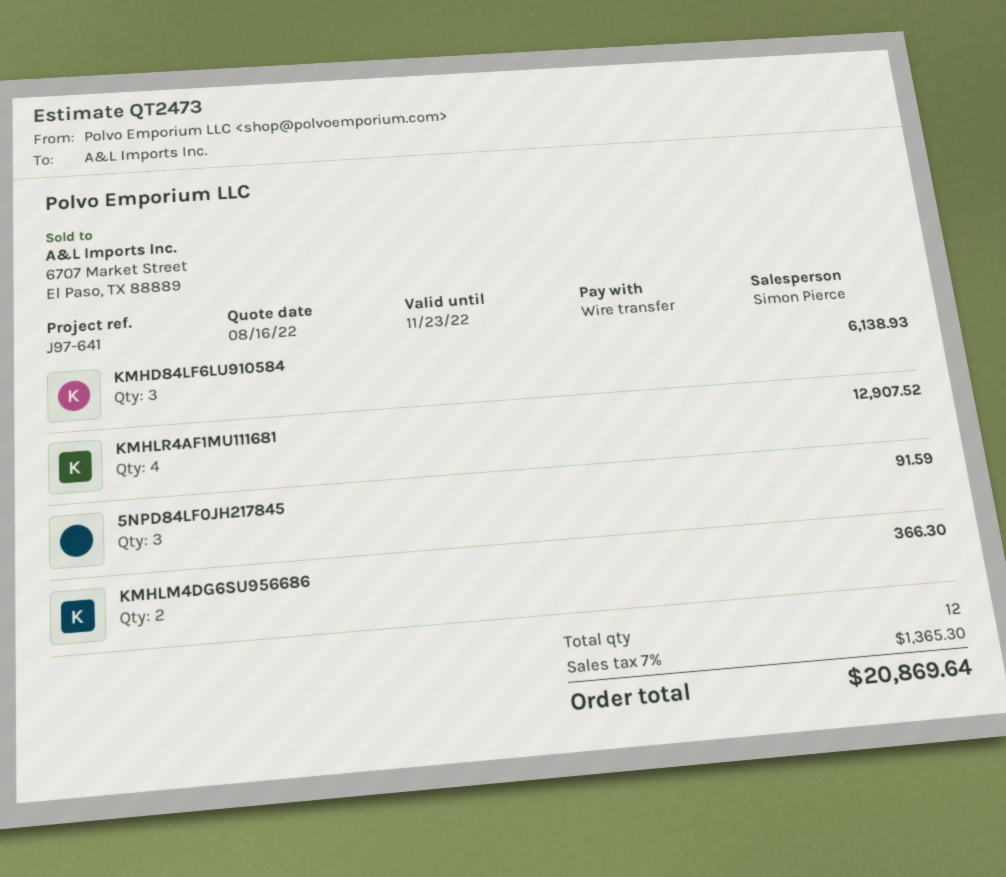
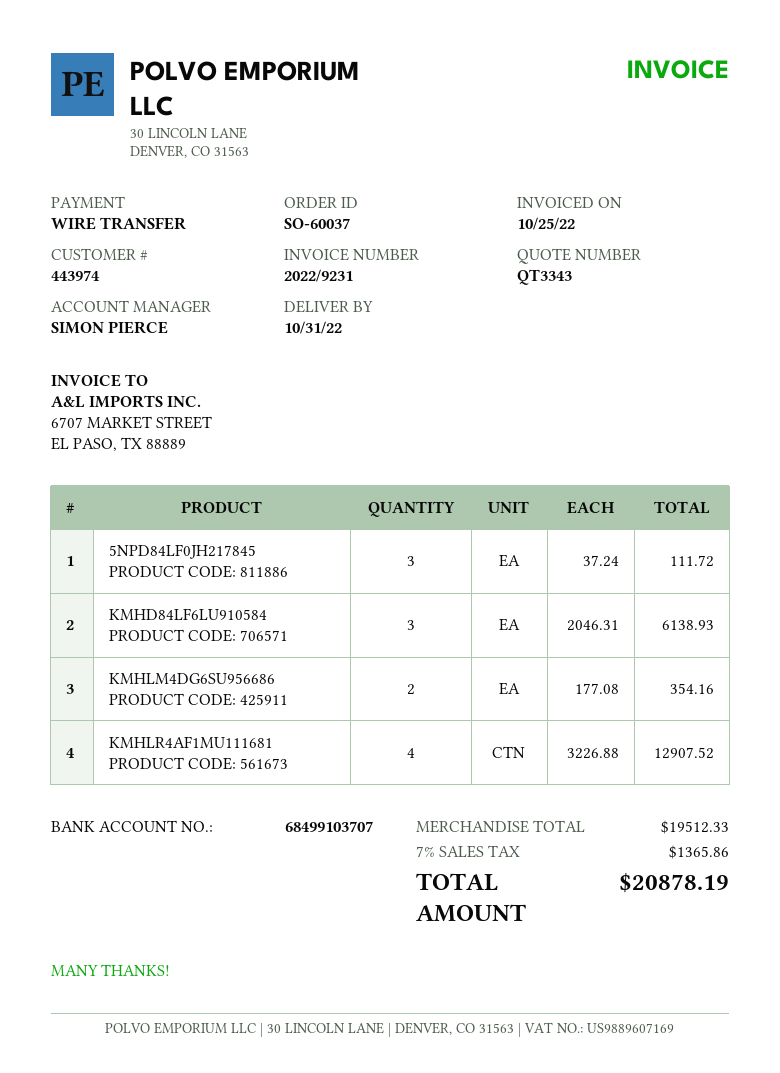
quote number: QT2473 -> QT3343
5NPD84LF0JH217845: 3 for 91.59 -> 3 for 111.72
KMHLM4DG6SU956686: 2 for 366.30 -> 2 for 354.16
tax: 7% = 1365.30 -> 7% = 1365.86
total: 20869.64 -> 20878.19

